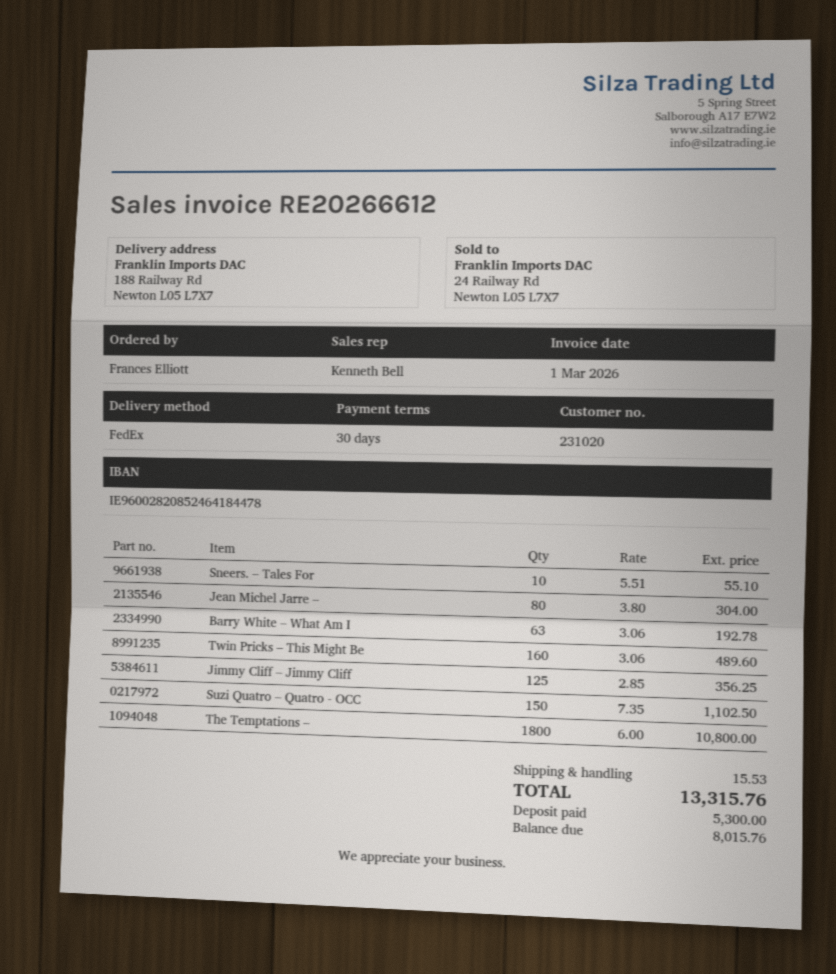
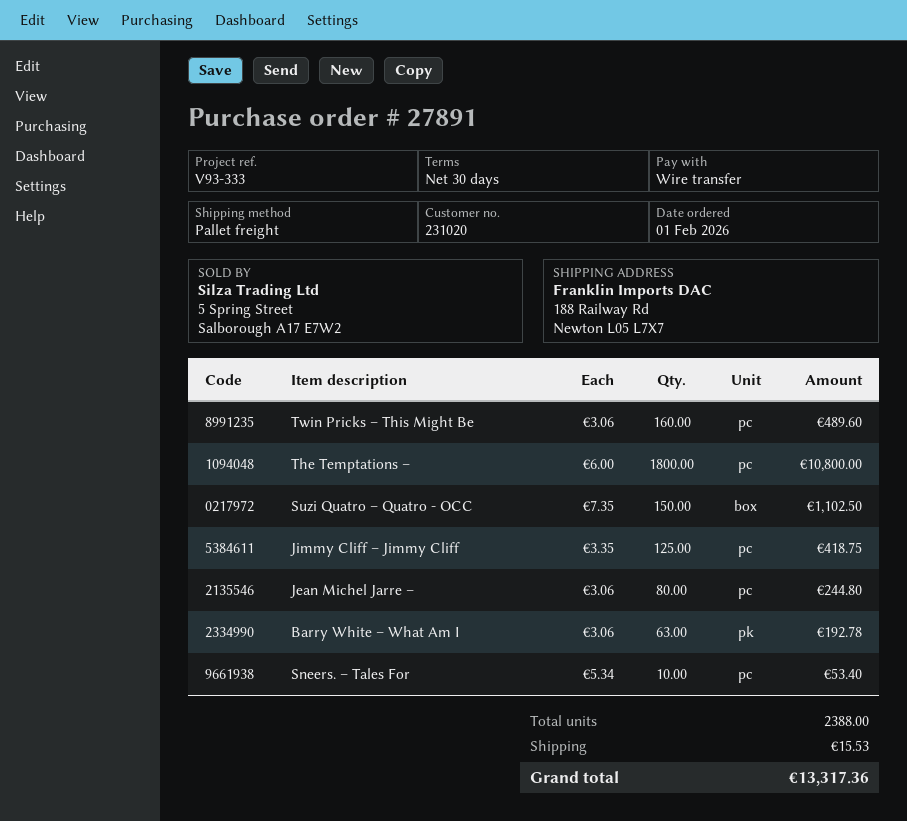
shipping method: FedEx -> pallet freight
Sneers. – Tales For: 10 x 5.51 = 55.10 -> 10 x 5.34 = 53.40
Jean Michel Jarre –: 80 x 3.80 = 304.00 -> 80 x 3.06 = 244.80
Jimmy Cliff – Jimmy Cliff: 125 x 2.85 = 356.25 -> 125 x 3.35 = 418.75
total: 13315.76 -> 13317.36

